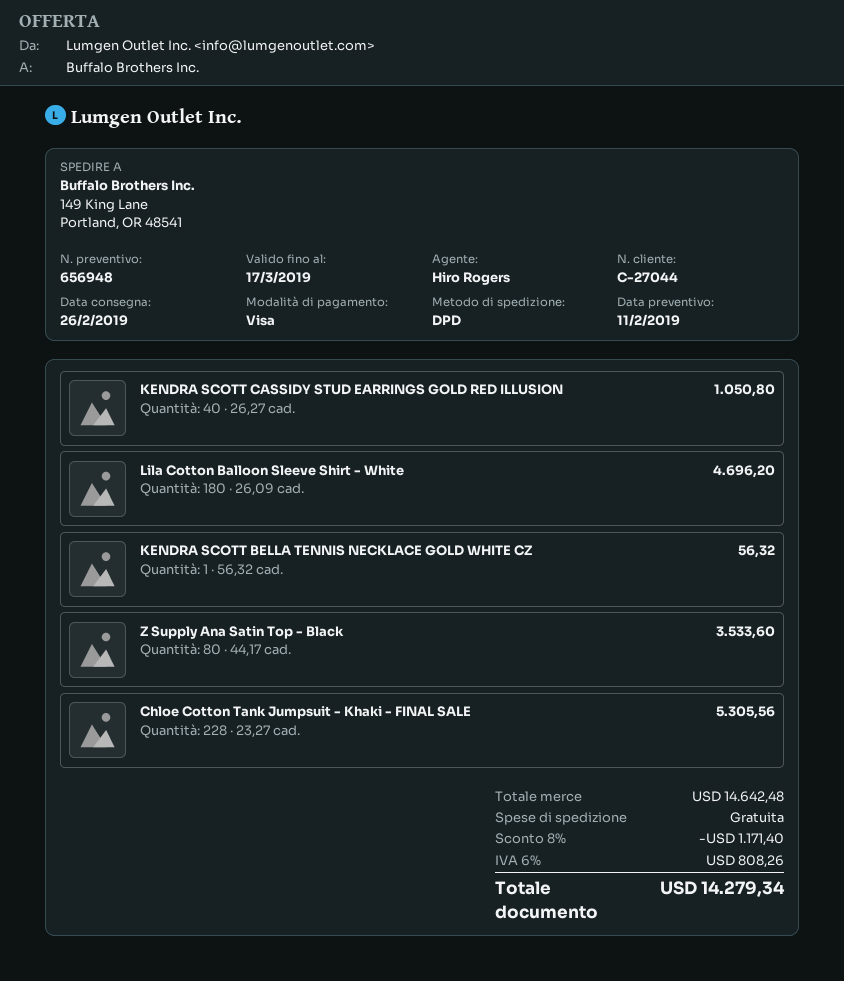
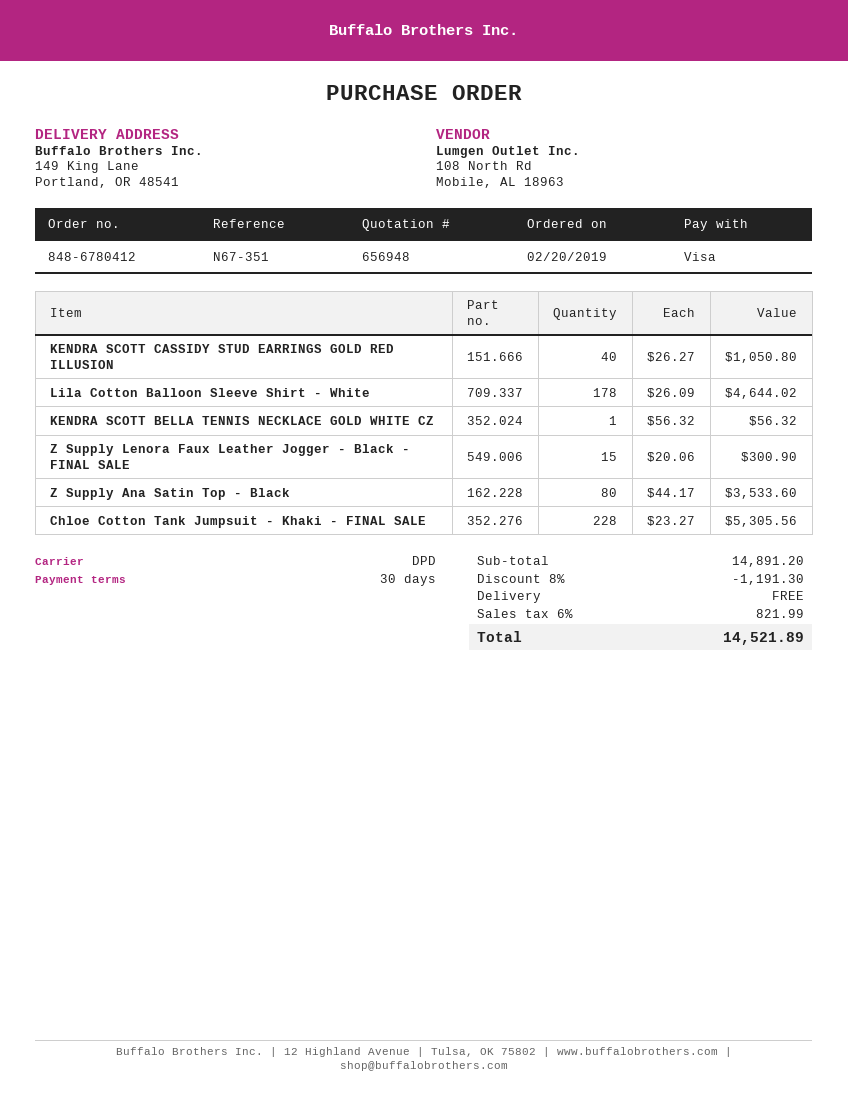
Lila Cotton Balloon Sleeve Shirt - White: 180 x 26.09 = 4696.20 -> 178 x 26.09 = 4644.02
Z Supply Lenora Faux Leather Jogger - Black - FINAL SALE: none -> 15 x 20.06 = 300.90
subtotal: 14642.48 -> 14891.20
discount: 8% = 1171.40 -> 8% = 1191.30
tax: 6% = 808.26 -> 6% = 821.99
total: 14279.34 -> 14521.89

